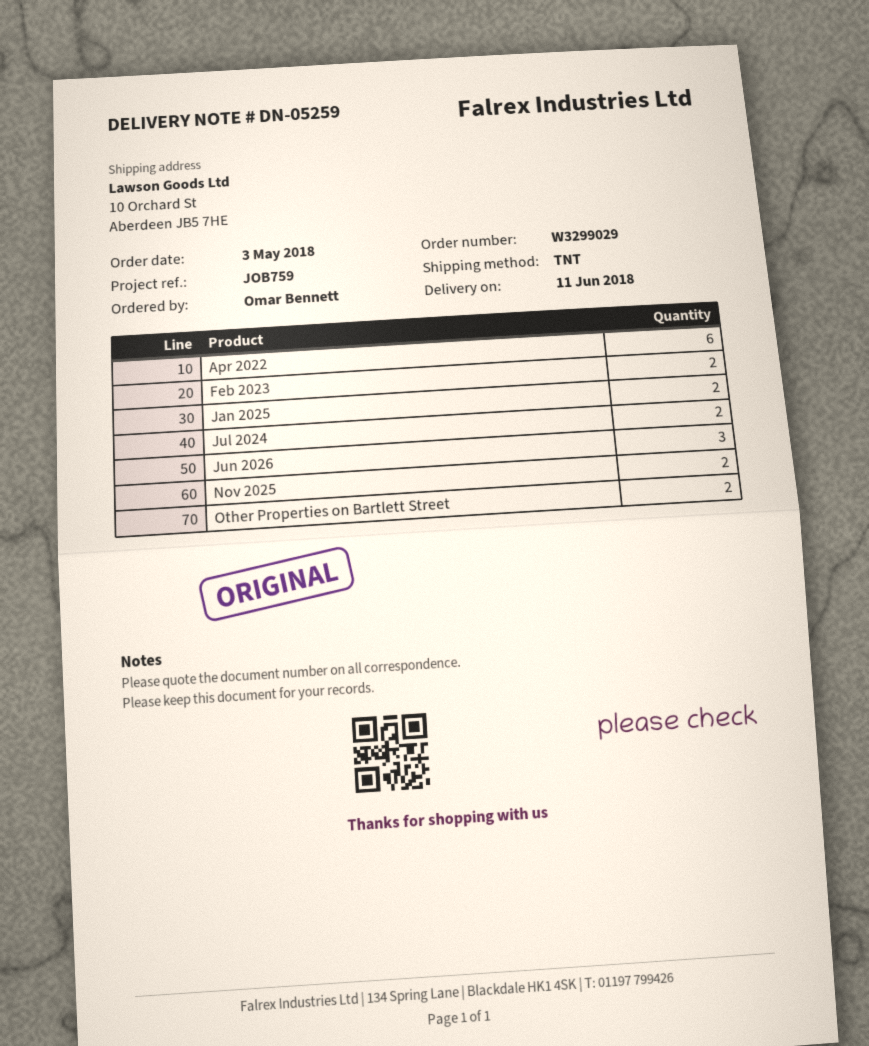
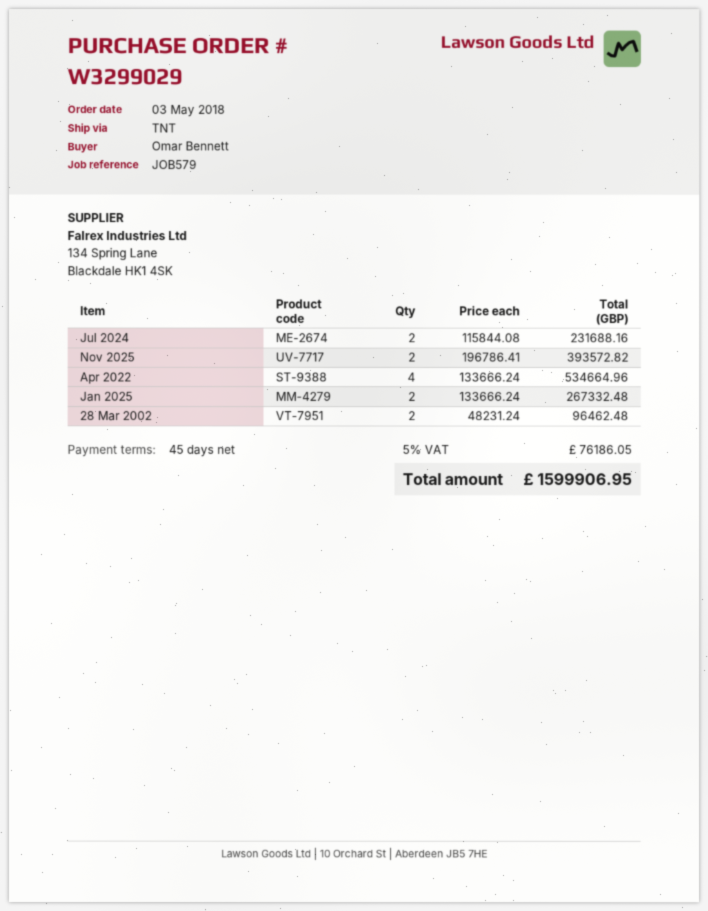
reference: JOB759 -> JOB579
Apr 2022: 6 -> 4
Feb 2023: 2 -> none
Jun 2026: 3 -> none
Other Properties on Bartlett Street: 2 -> none
28 Mar 2002: none -> 2

